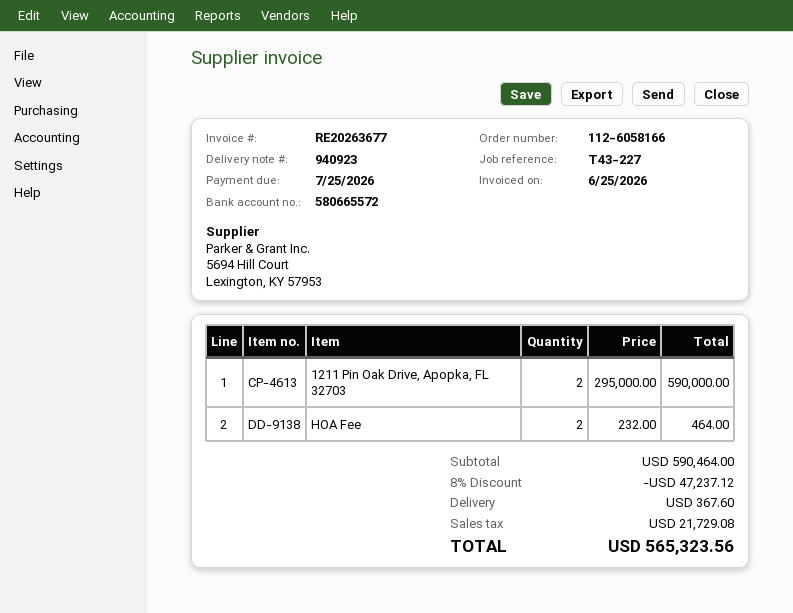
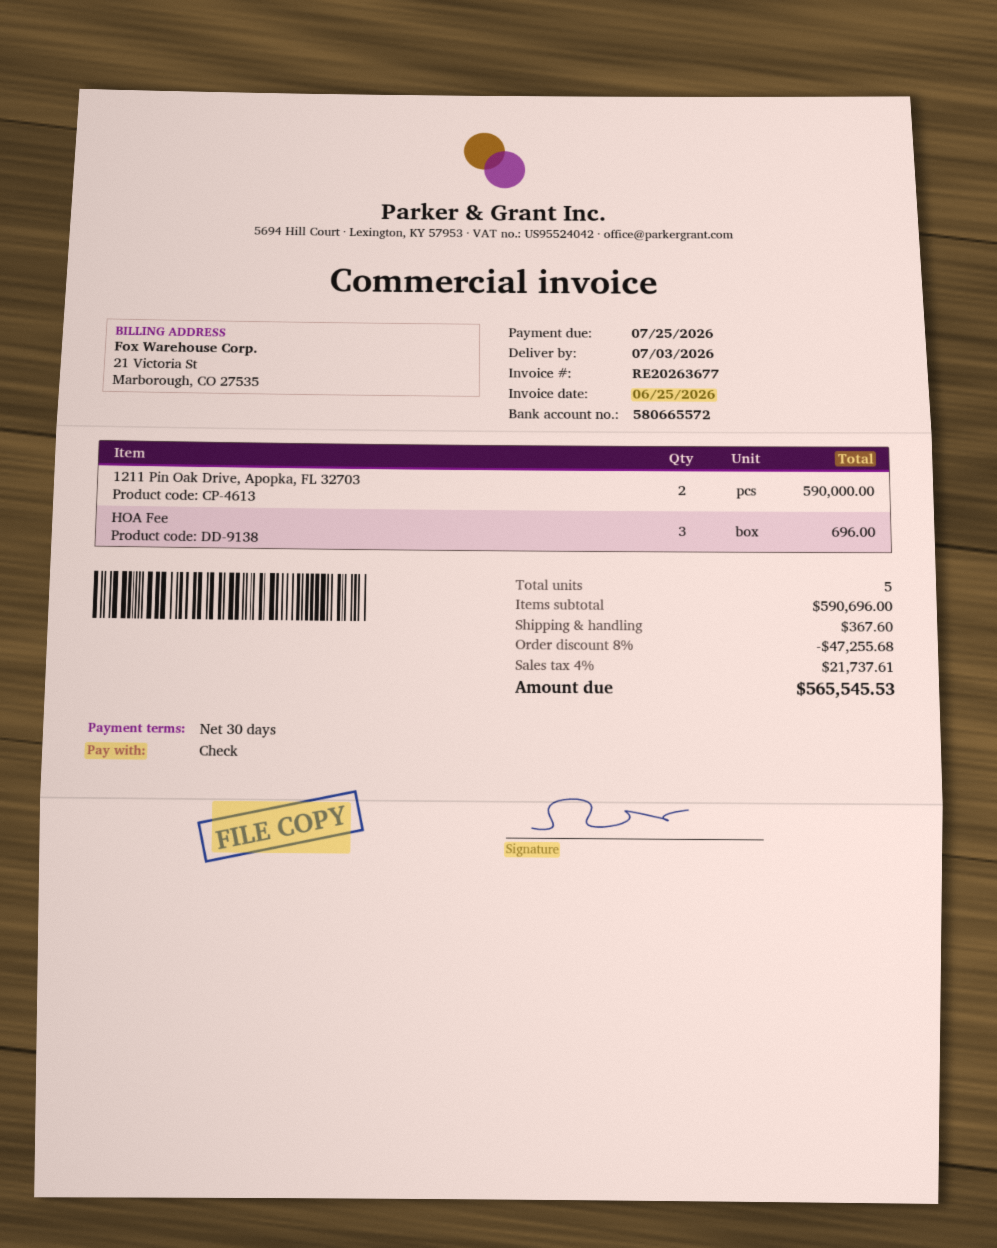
HOA Fee: 2 for 464.00 -> 3 for 696.00
subtotal: 590464.00 -> 590696.00
discount: 8% = 47237.12 -> 8% = 47255.68
tax: 21729.08 -> 21737.61
total: 565323.56 -> 565545.53

